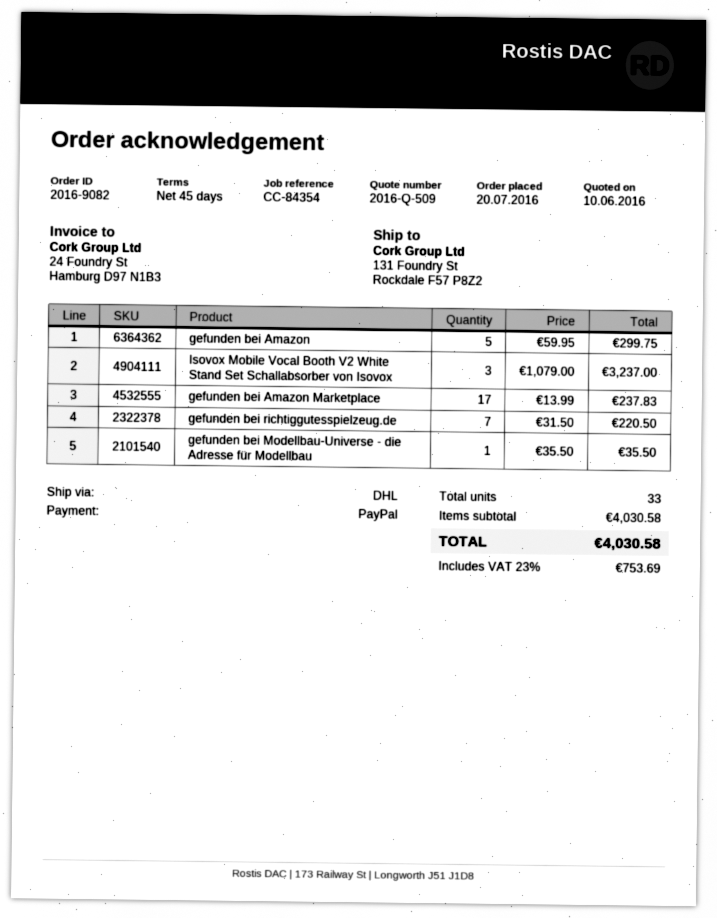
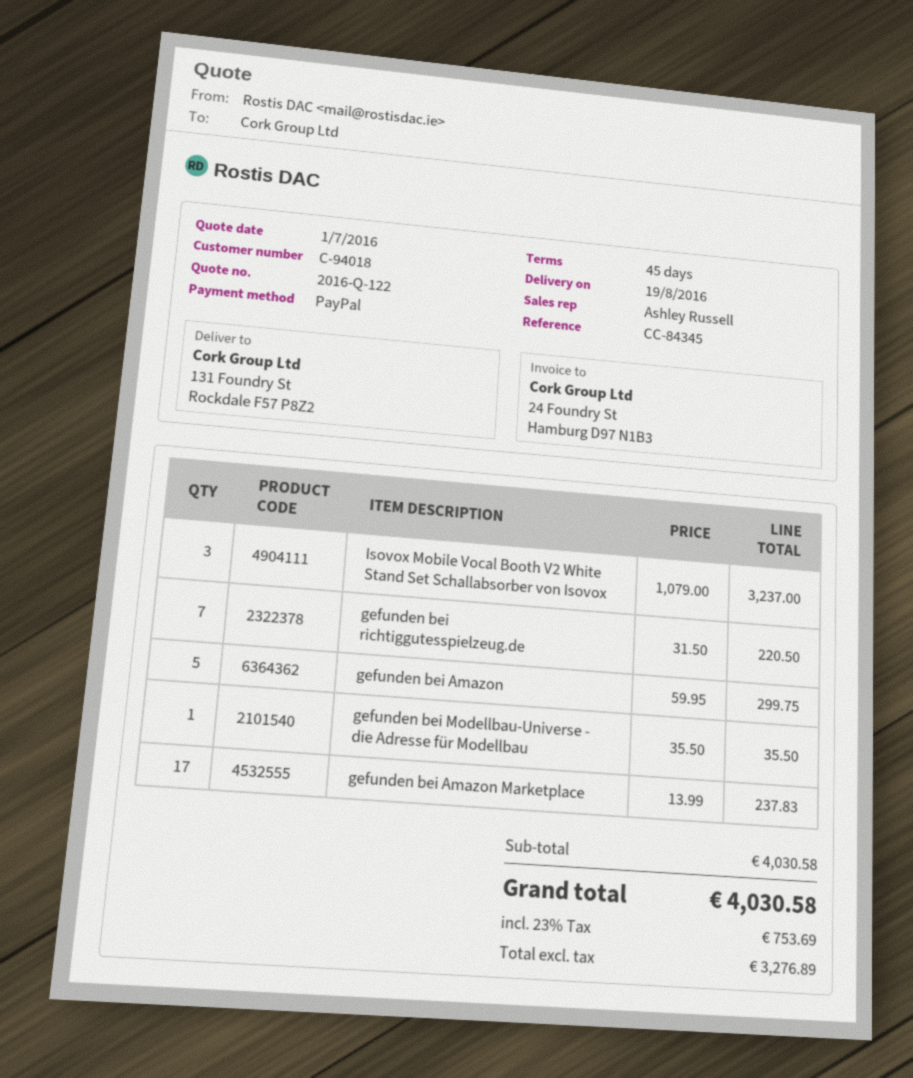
quote number: 2016-Q-509 -> 2016-Q-122
quote date: 2016-06-10 -> 2016-07-01
reference: CC-84354 -> CC-84345

